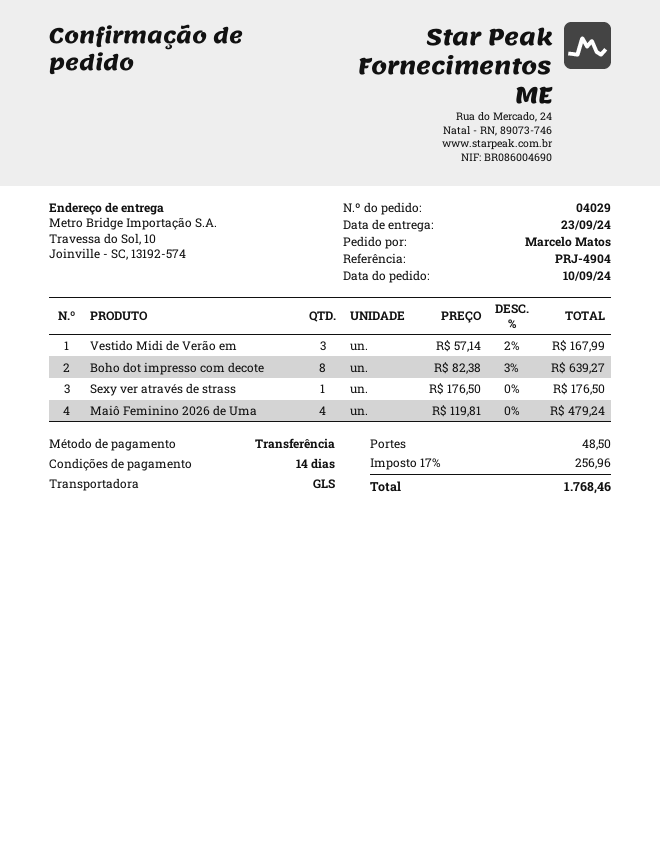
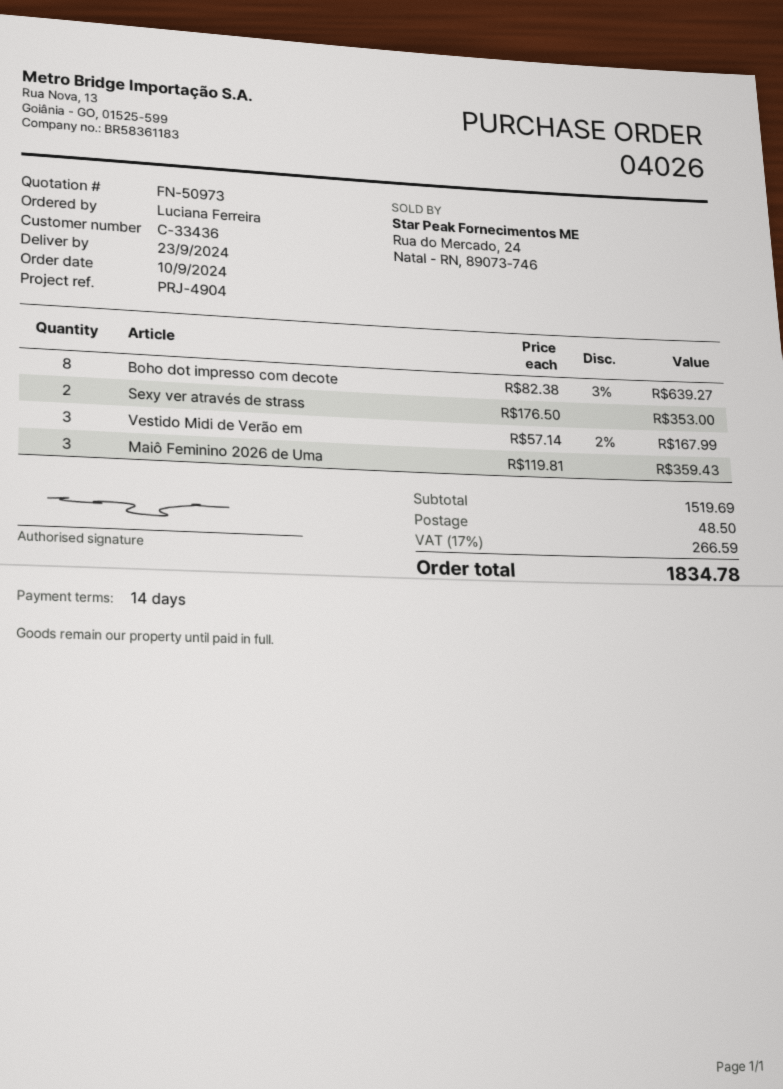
order number: 04029 -> 04026
ordered by: Marcelo Matos -> Luciana Ferreira
Sexy ver através de strass: 1 x 176.50 = 176.50 -> 2 x 176.50 = 353.00
Maiô Feminino 2026 de Uma: 4 x 119.81 = 479.24 -> 3 x 119.81 = 359.43
tax: 17% = 256.96 -> 17% = 266.59
total: 1768.46 -> 1834.78

